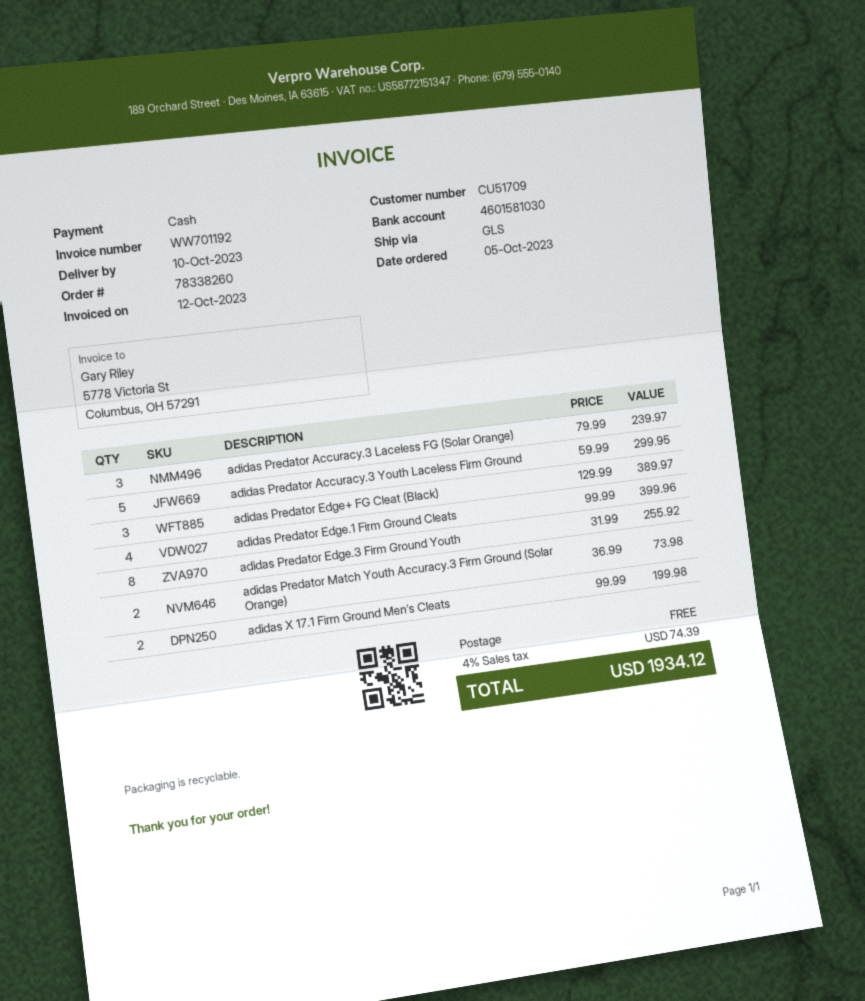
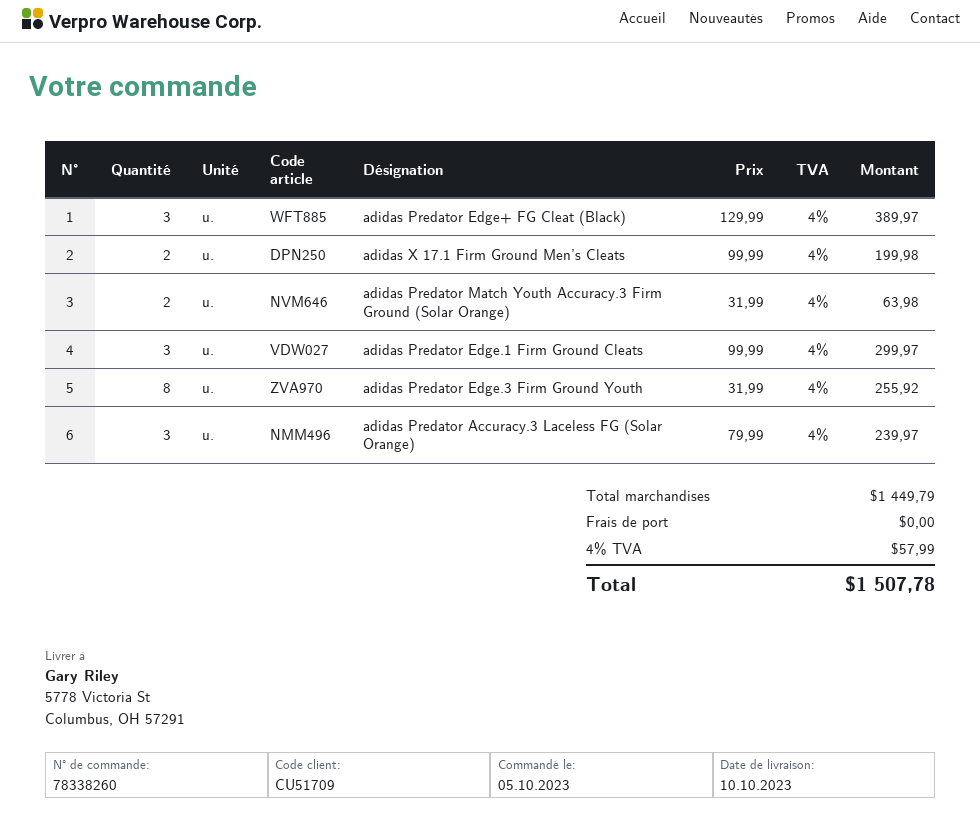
adidas Predator Accuracy.3 Youth Laceless Firm Ground: 5 x 59.99 = 299.95 -> none
adidas Predator Edge.1 Firm Ground Cleats: 4 x 99.99 = 399.96 -> 3 x 99.99 = 299.97
adidas Predator Match Youth Accuracy.3 Firm Ground (Solar Orange): 2 x 36.99 = 73.98 -> 2 x 31.99 = 63.98
tax: 4% = 74.39 -> 4% = 57.99
total: 1934.12 -> 1507.78

